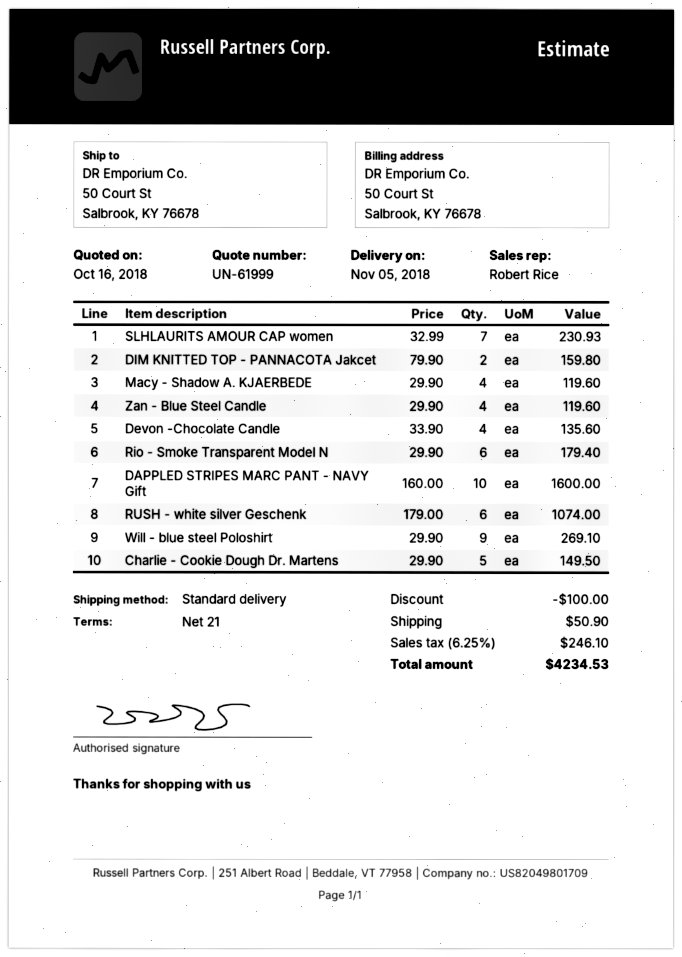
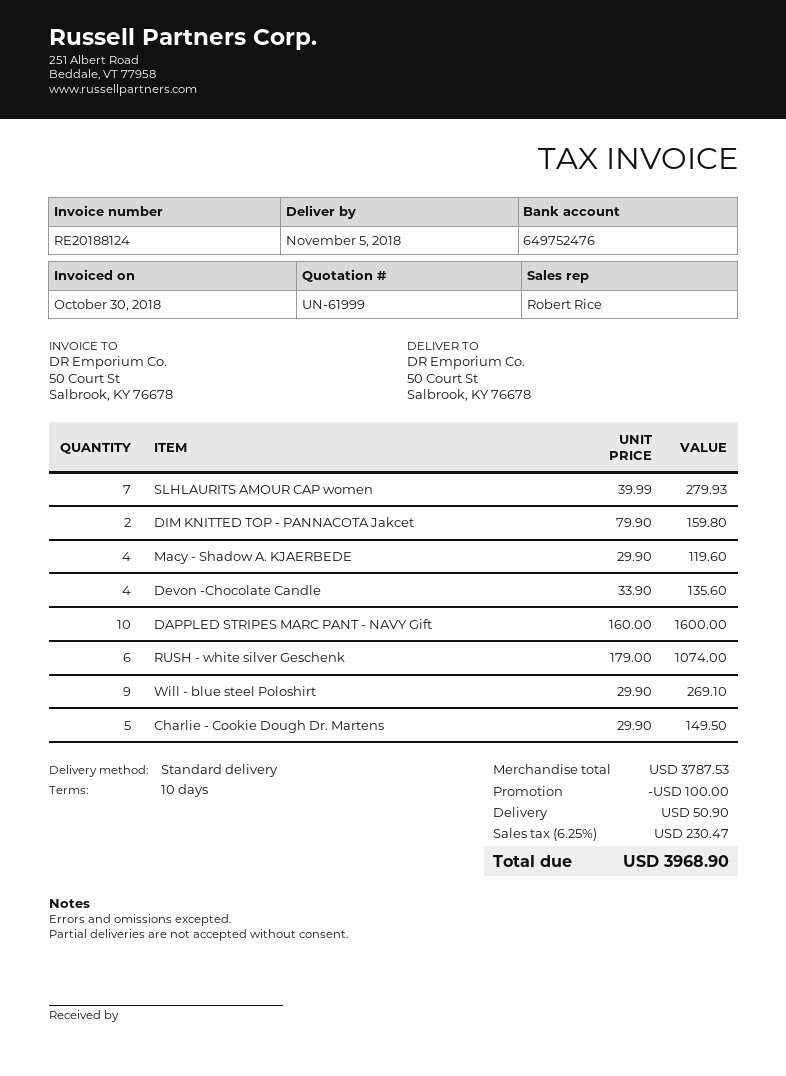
payment terms: 21 days -> 10 days
SLHLAURITS AMOUR CAP women: 7 x 32.99 = 230.93 -> 7 x 39.99 = 279.93
Zan - Blue Steel Candle: 4 x 29.90 = 119.60 -> none
Rio - Smoke Transparent Model N: 6 x 29.90 = 179.40 -> none
tax: 6.25% = 246.10 -> 6.25% = 230.47
total: 4234.53 -> 3968.90

